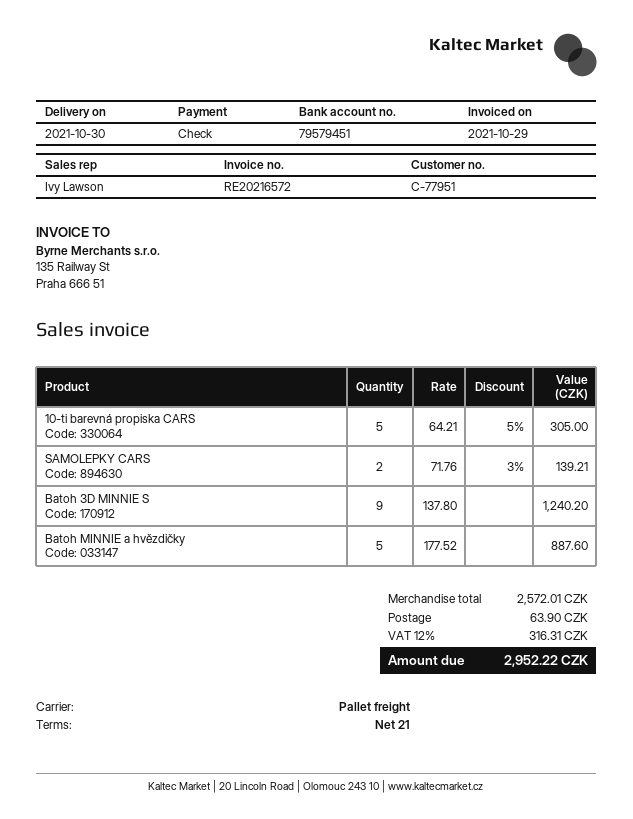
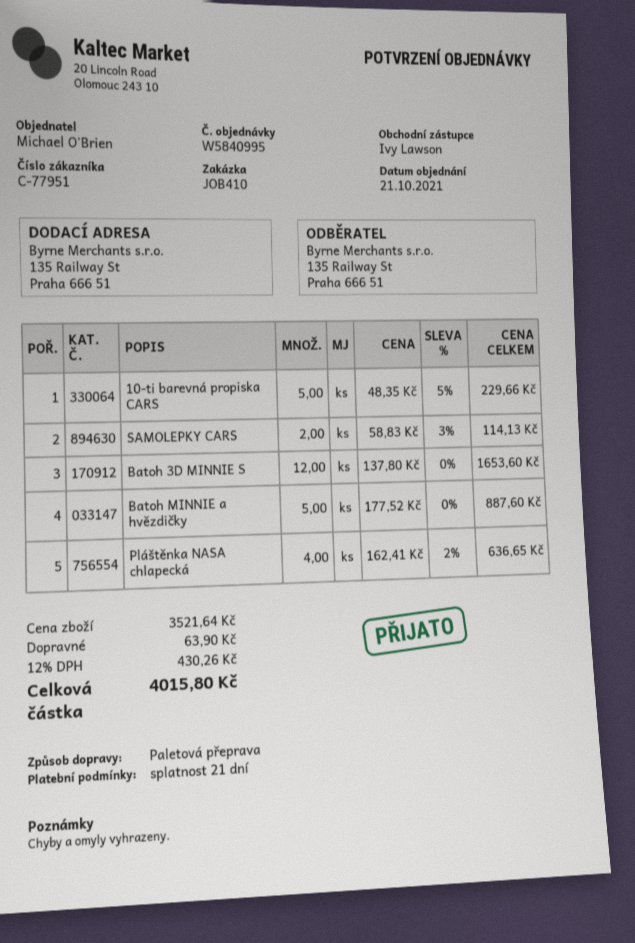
10-ti barevná propiska CARS: 5 x 64.21 - 5% = 305.00 -> 5 x 48.35 - 5% = 229.66
SAMOLEPKY CARS: 2 x 71.76 - 3% = 139.21 -> 2 x 58.83 - 3% = 114.13
Batoh 3D MINNIE S: 9 x 137.80 = 1240.20 -> 12 x 137.80 = 1653.60
Pláštěnka NASA chlapecká: none -> 4 x 162.41 - 2% = 636.65
subtotal: 2572.01 -> 3521.64
tax: 12% = 316.31 -> 12% = 430.26
total: 2952.22 -> 4015.80

